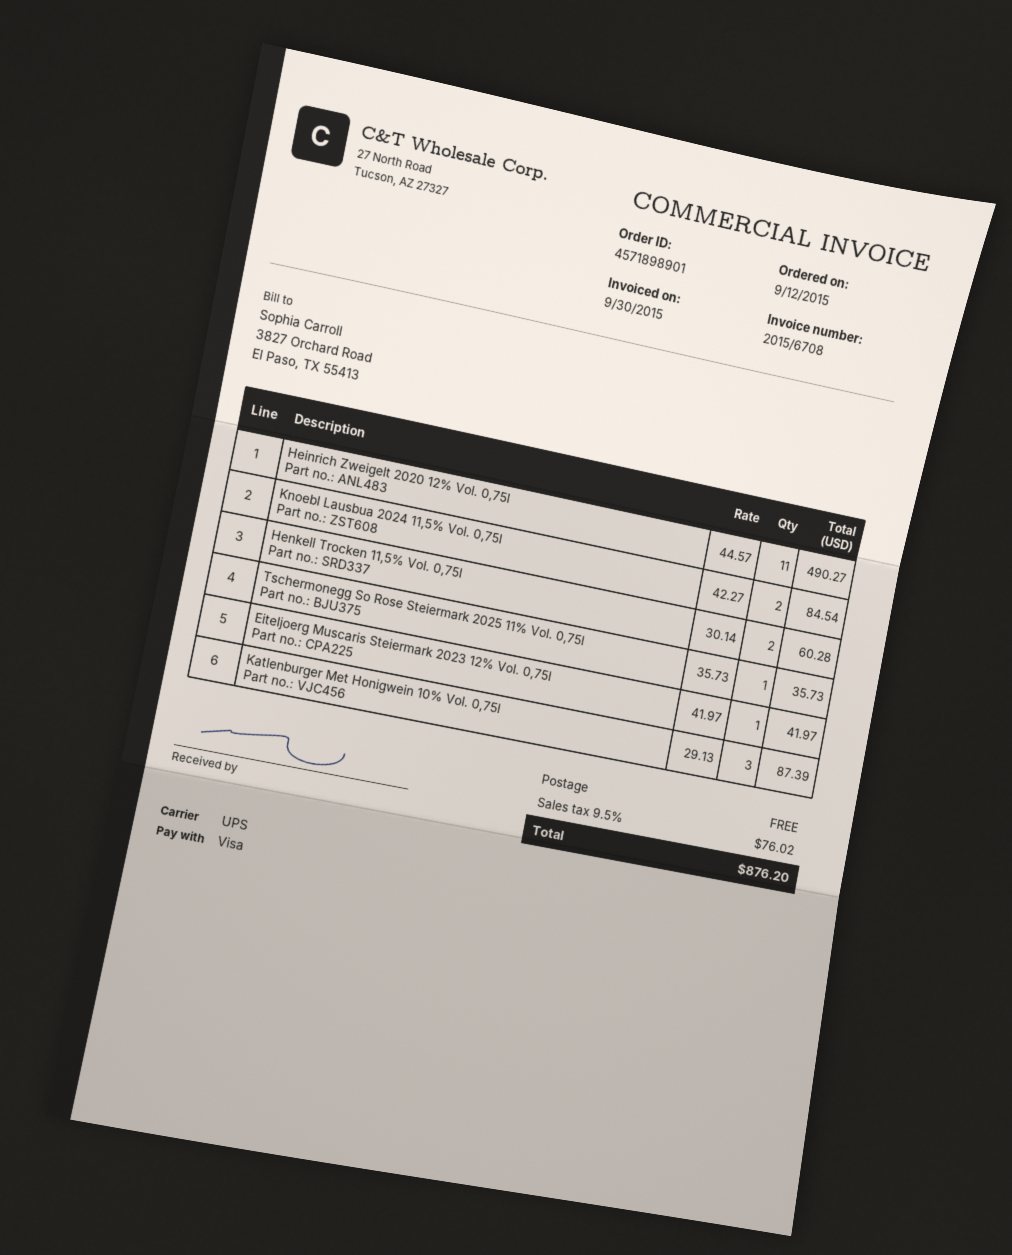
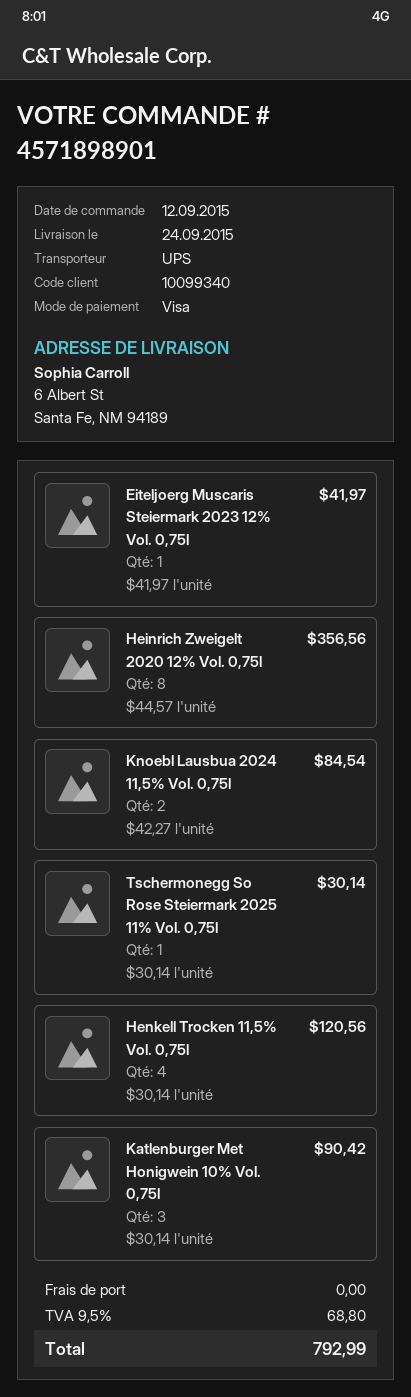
Heinrich Zweigelt 2020 12% Vol. 0,75l: 11 x 44.57 = 490.27 -> 8 x 44.57 = 356.56
Henkell Trocken 11,5% Vol. 0,75l: 2 x 30.14 = 60.28 -> 4 x 30.14 = 120.56
Tschermonegg So Rose Steiermark 2025 11% Vol. 0,75l: 1 x 35.73 = 35.73 -> 1 x 30.14 = 30.14
Katlenburger Met Honigwein 10% Vol. 0,75l: 3 x 29.13 = 87.39 -> 3 x 30.14 = 90.42
tax: 9.5% = 76.02 -> 9.5% = 68.80
total: 876.20 -> 792.99

